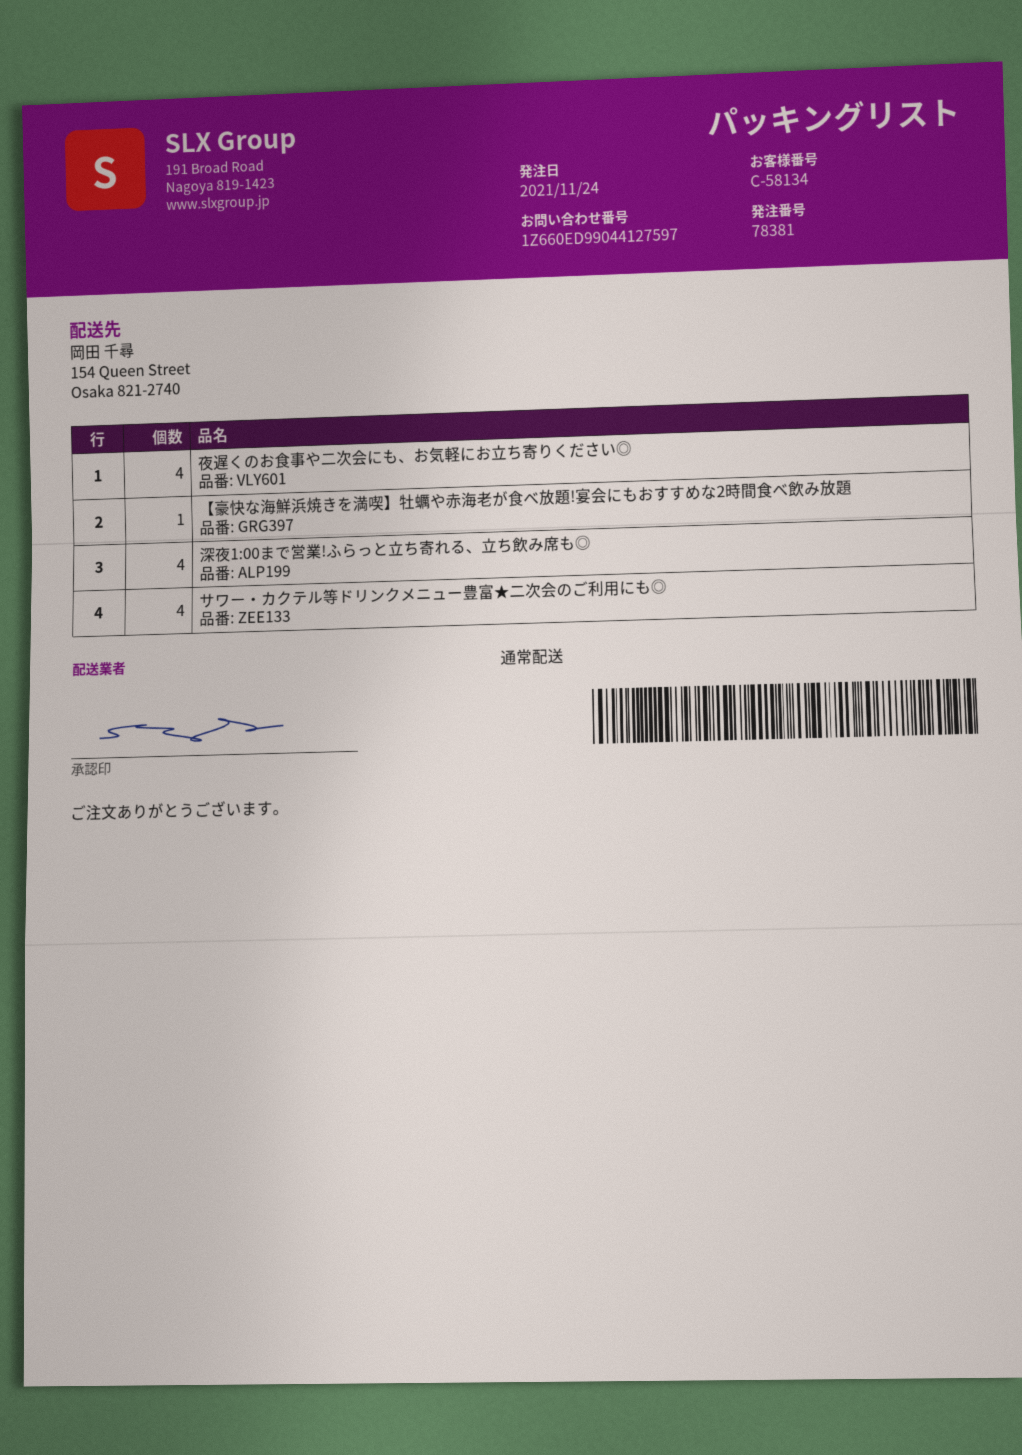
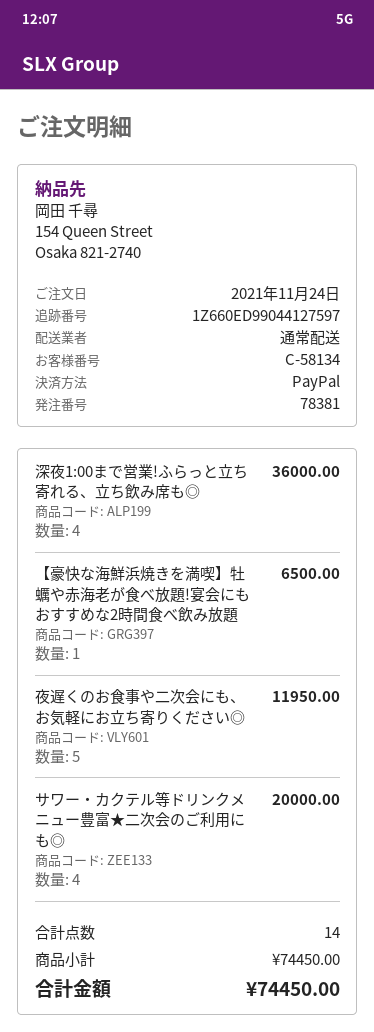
夜遅くのお食事や二次会にも、お気軽にお立ち寄りください◎: 4 -> 5

